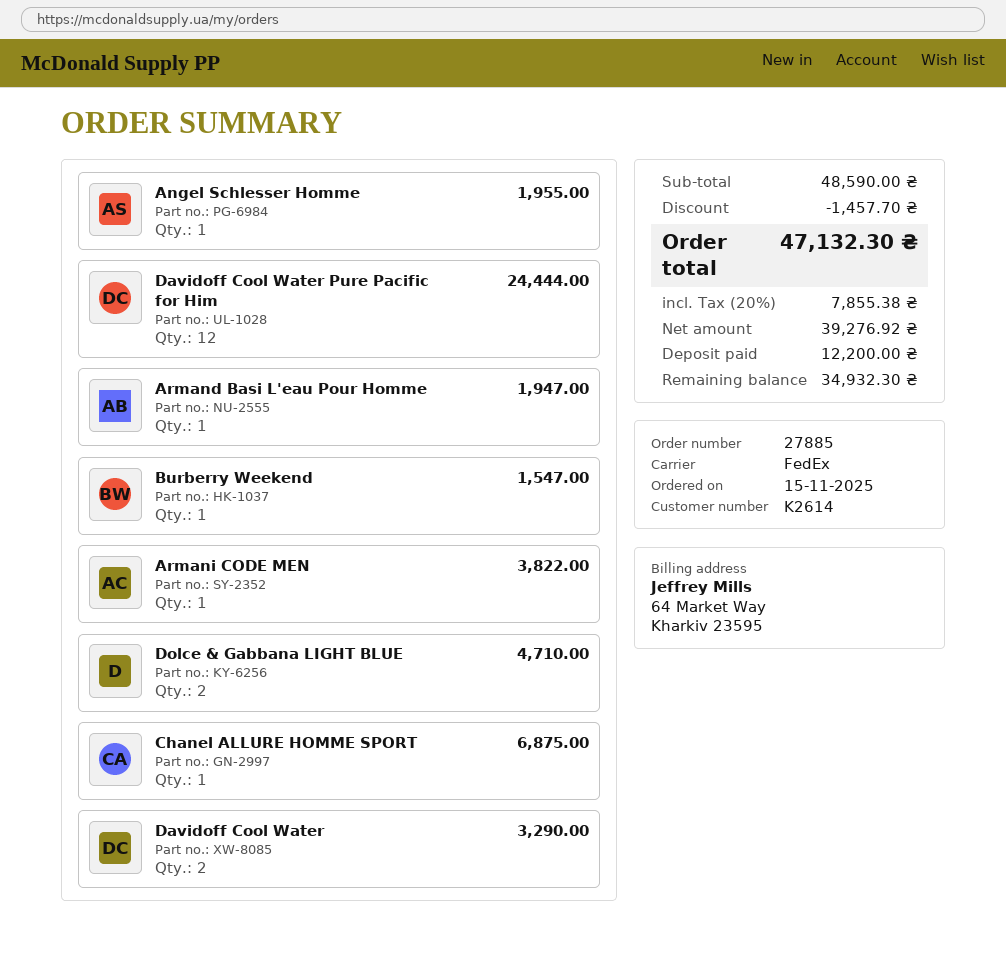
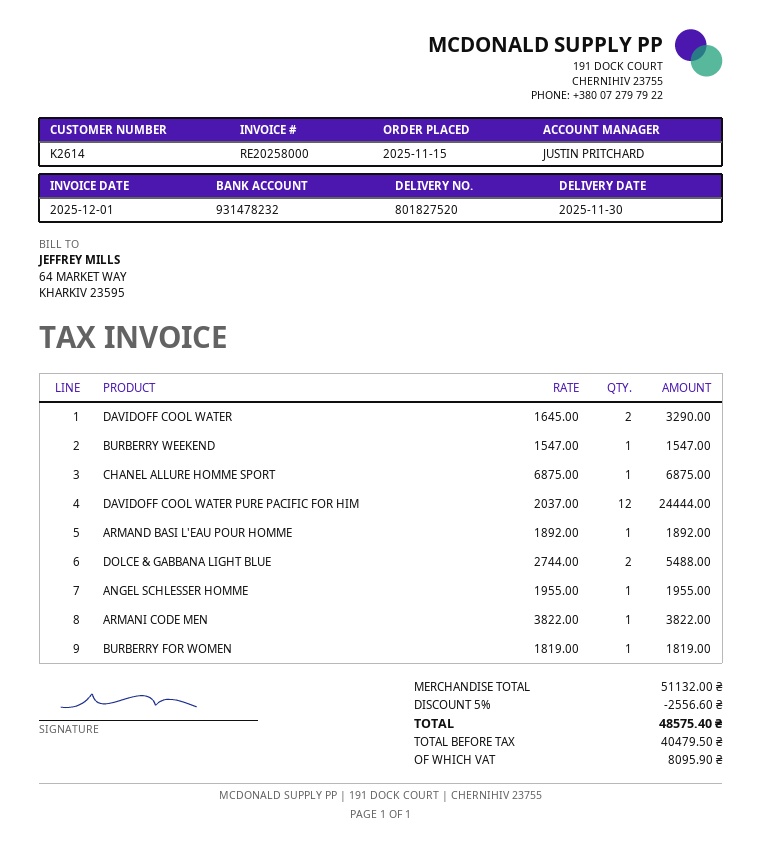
Armand Basi L'eau Pour Homme: 1 for 1947.00 -> 1 for 1892.00
Dolce & Gabbana LIGHT BLUE: 2 for 4710.00 -> 2 for 5488.00
BURBERRY FOR WOMEN: none -> 1 for 1819.00
subtotal: 48590.00 -> 51132.00
discount: 1457.70 -> 2556.60
net: 39276.92 -> 40479.50
tax: 7855.38 -> 8095.90
total: 47132.30 -> 48575.40

